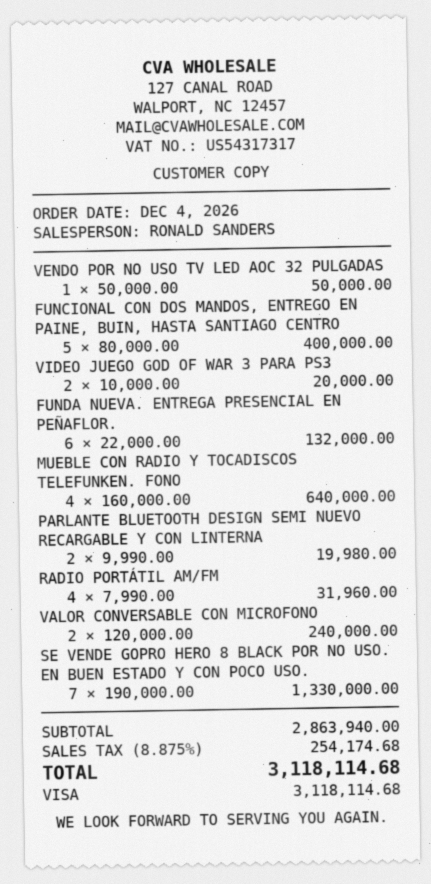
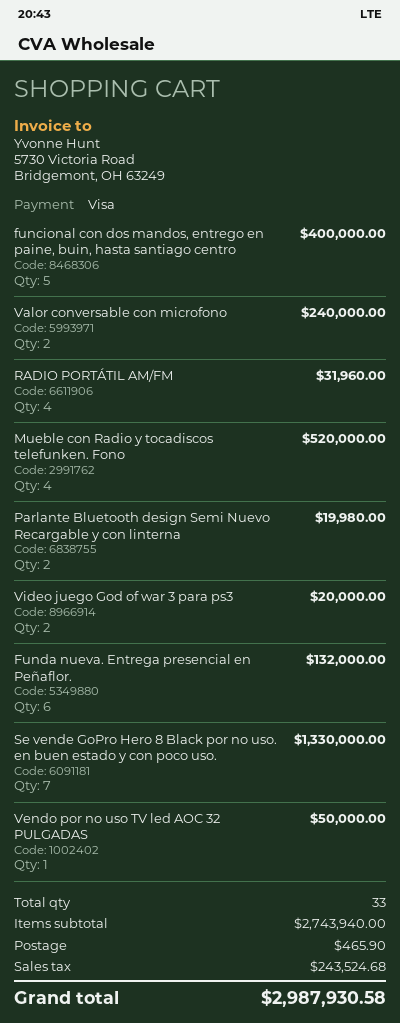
MUEBLE CON RADIO Y TOCADISCOS TELEFUNKEN. FONO: 4 for 640000.00 -> 4 for 520000.00
subtotal: 2863940.00 -> 2743940.00
shipping: none -> 465.90
tax: 254174.68 -> 243524.68
total: 3118114.68 -> 2987930.58

